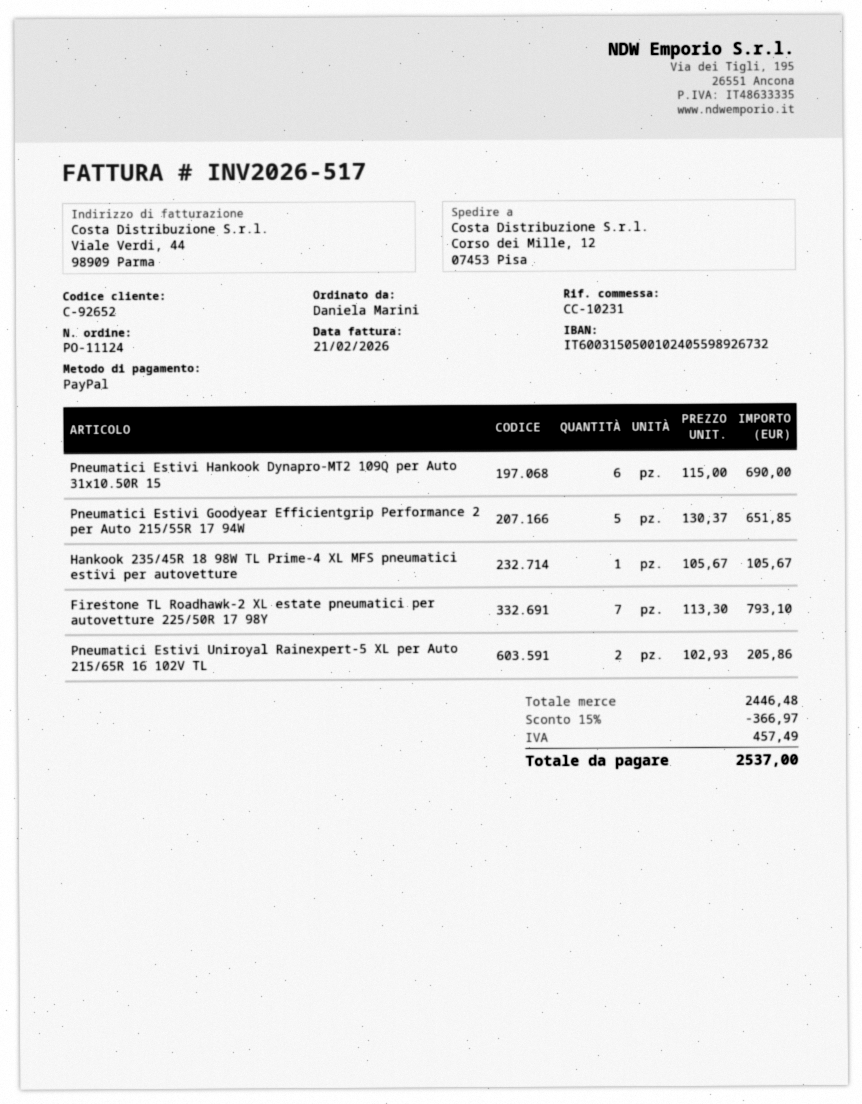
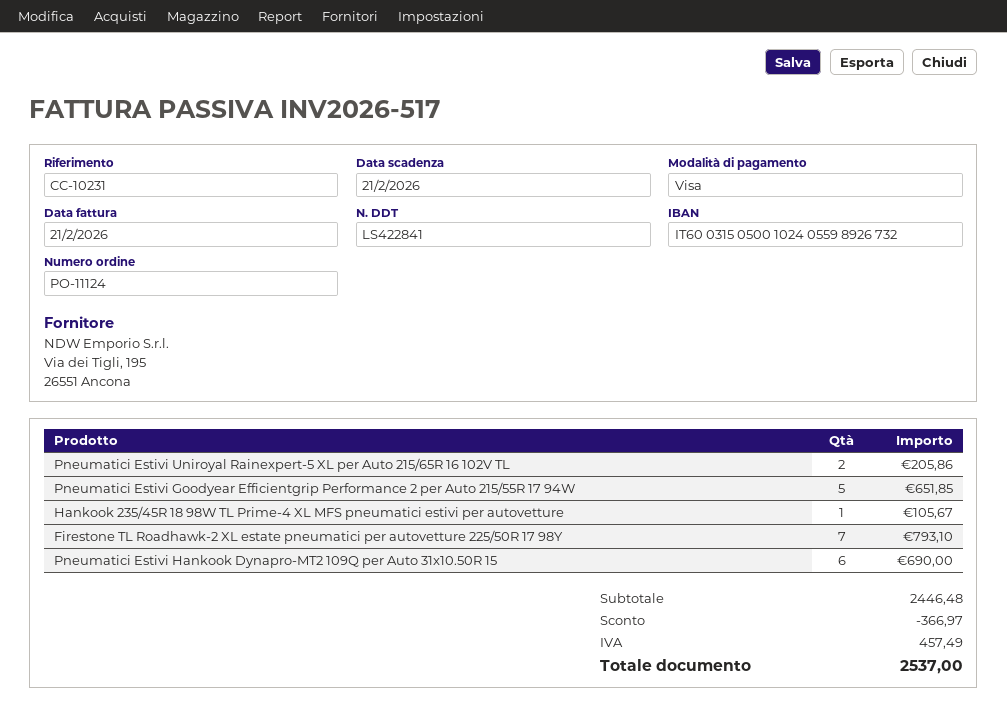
payment method: PayPal -> Visa

